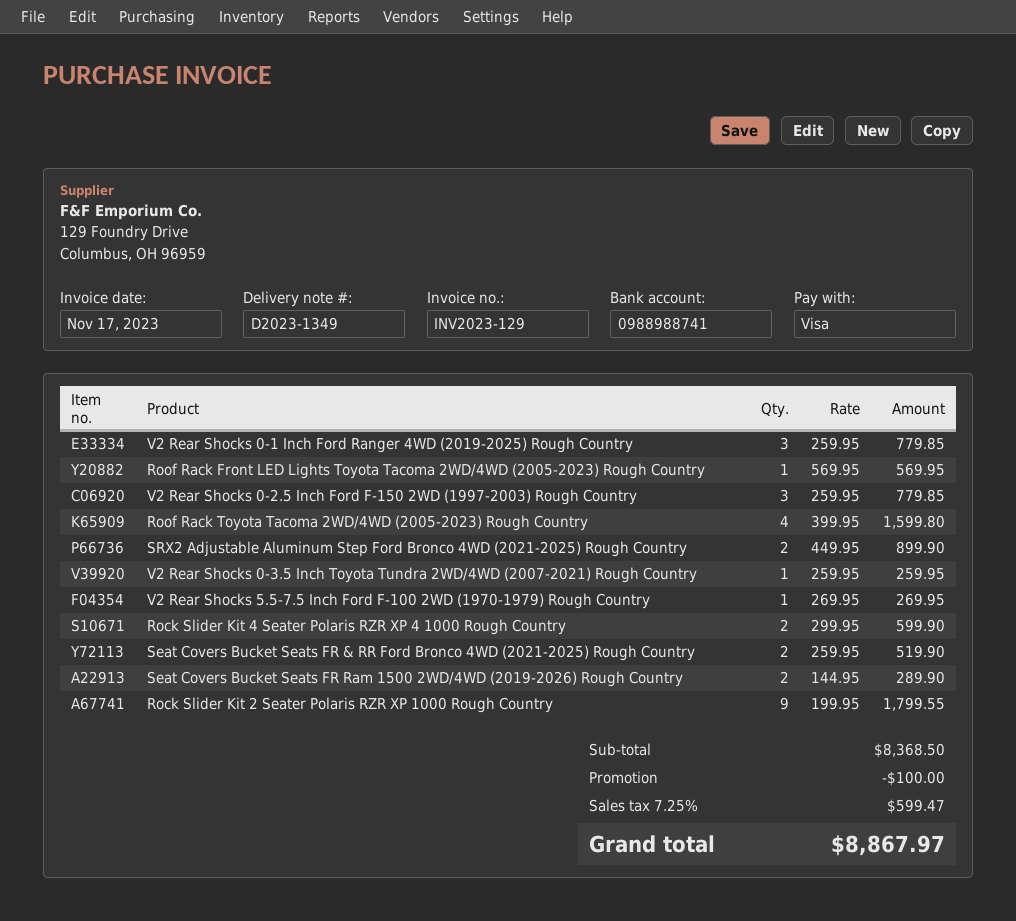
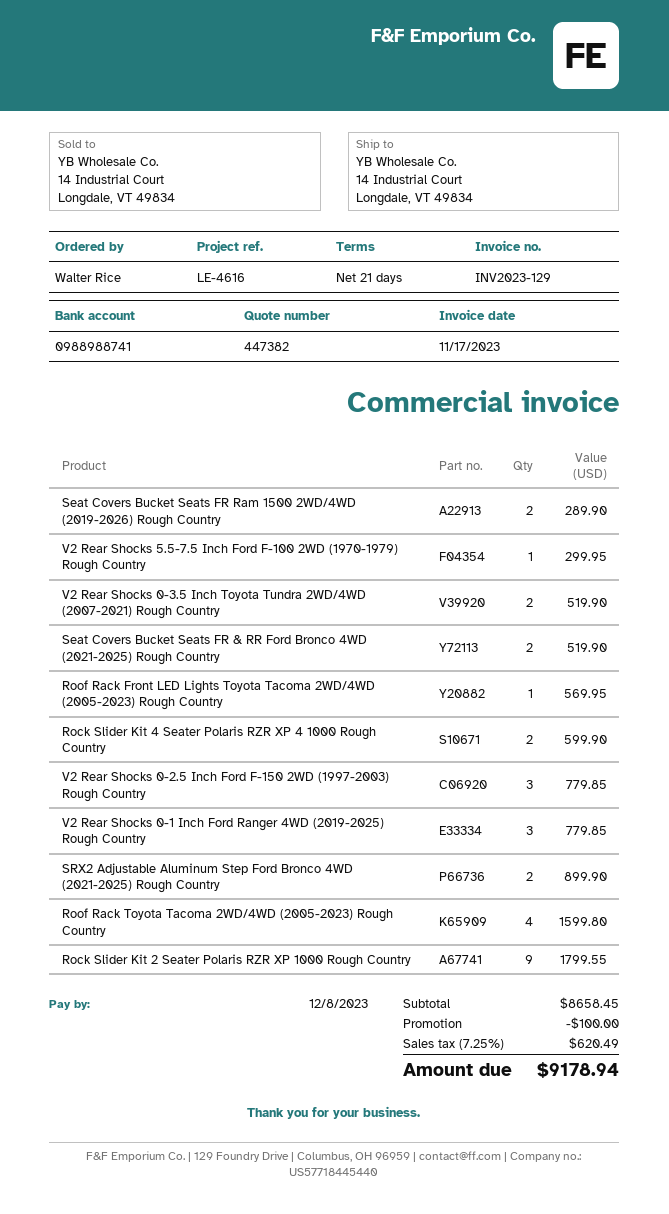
V2 Rear Shocks 0-3.5 Inch Toyota Tundra 2WD/4WD (2007-2021) Rough Country: 1 for 259.95 -> 2 for 519.90
V2 Rear Shocks 5.5-7.5 Inch Ford F-100 2WD (1970-1979) Rough Country: 1 for 269.95 -> 1 for 299.95
subtotal: 8368.50 -> 8658.45
tax: 7.25% = 599.47 -> 7.25% = 620.49
total: 8867.97 -> 9178.94

